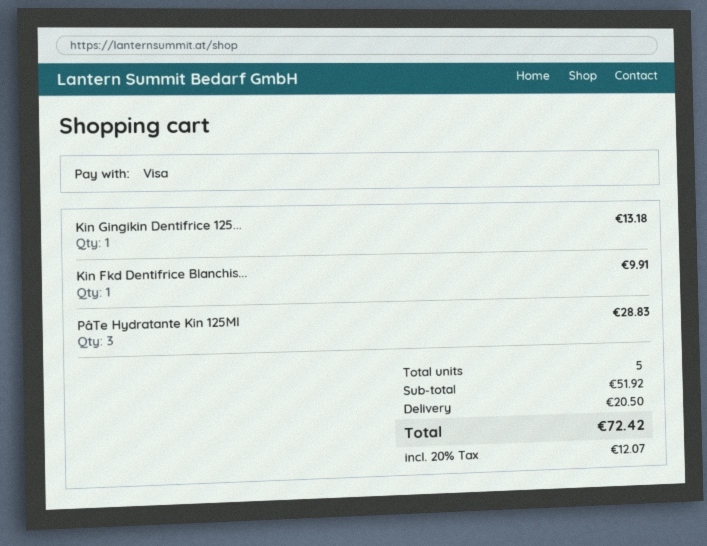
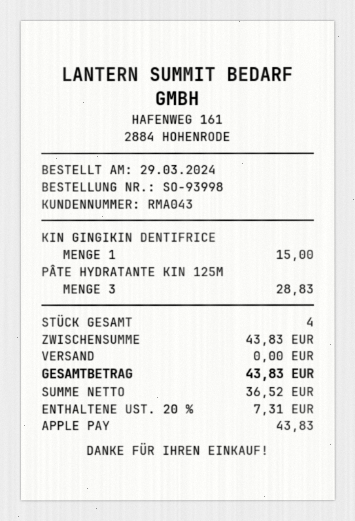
payment method: Visa -> Apple Pay
Kin Gingikin Dentifrice 125...: 1 for 13.18 -> 1 for 15.00
Kin Fkd Dentifrice Blanchis...: 1 for 9.91 -> none
total quantity: 5 -> 4
subtotal: 51.92 -> 43.83
shipping: 20.50 -> 0.00
tax: 20% = 12.07 -> 20% = 7.31
total: 72.42 -> 43.83

